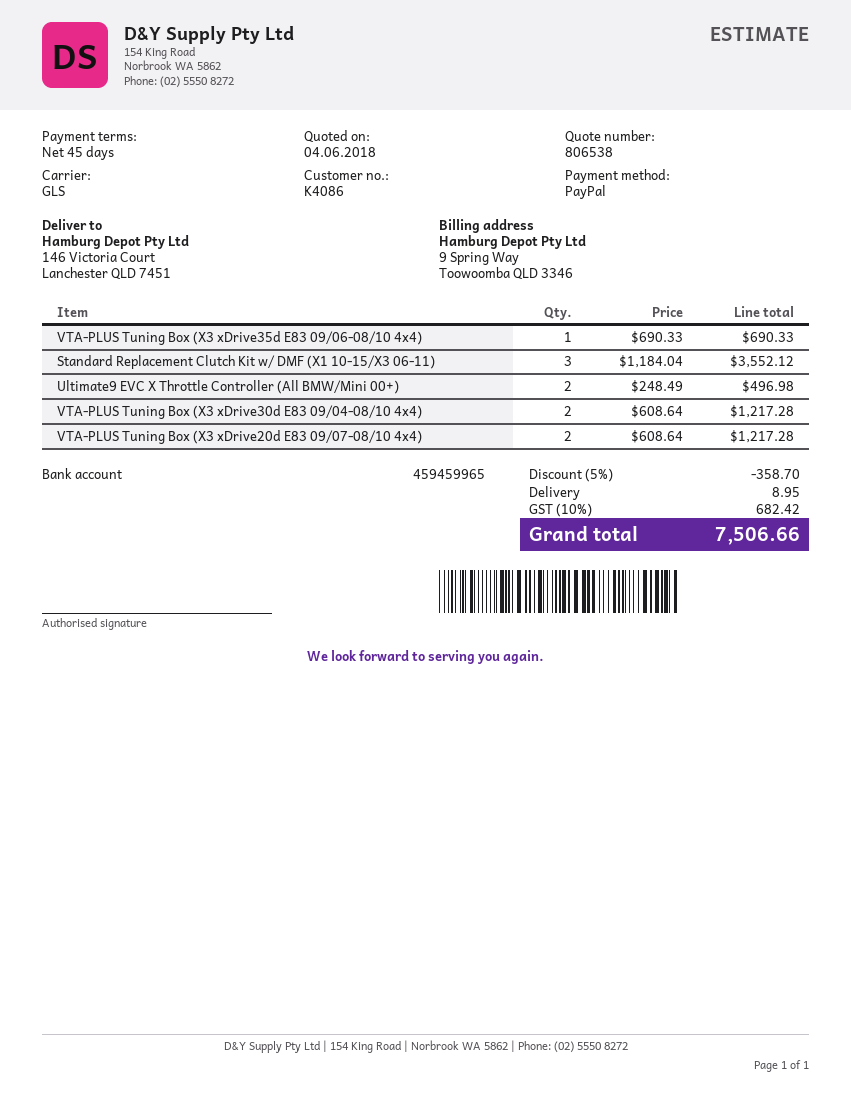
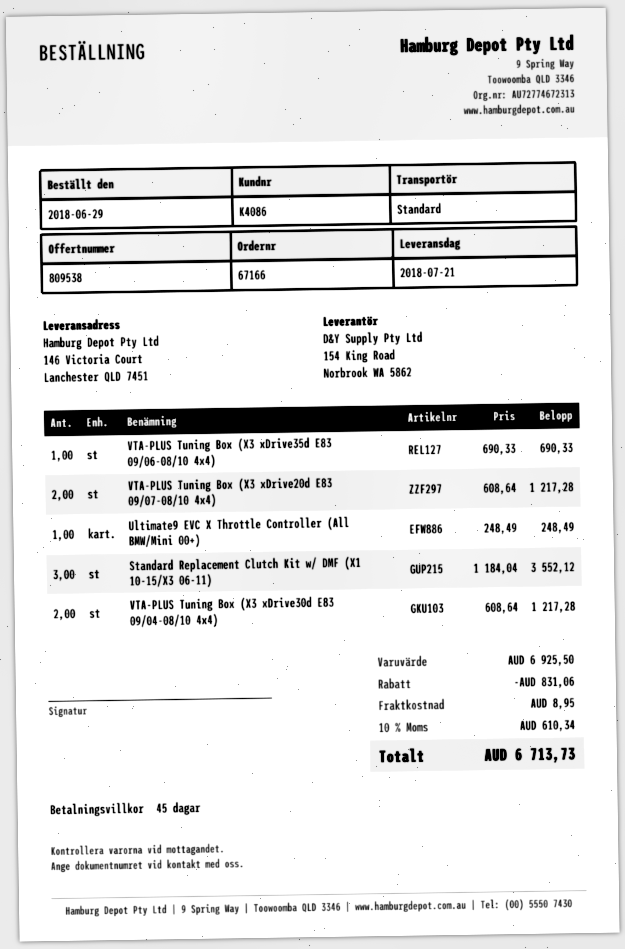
quote number: 806538 -> 809538
shipping method: GLS -> standard
Ultimate9 EVC X Throttle Controller (All BMW/Mini 00+): 2 x 248.49 = 496.98 -> 1 x 248.49 = 248.49
discount: 358.70 -> 831.06
tax: 10% = 682.42 -> 10% = 610.34
total: 7506.66 -> 6713.73

